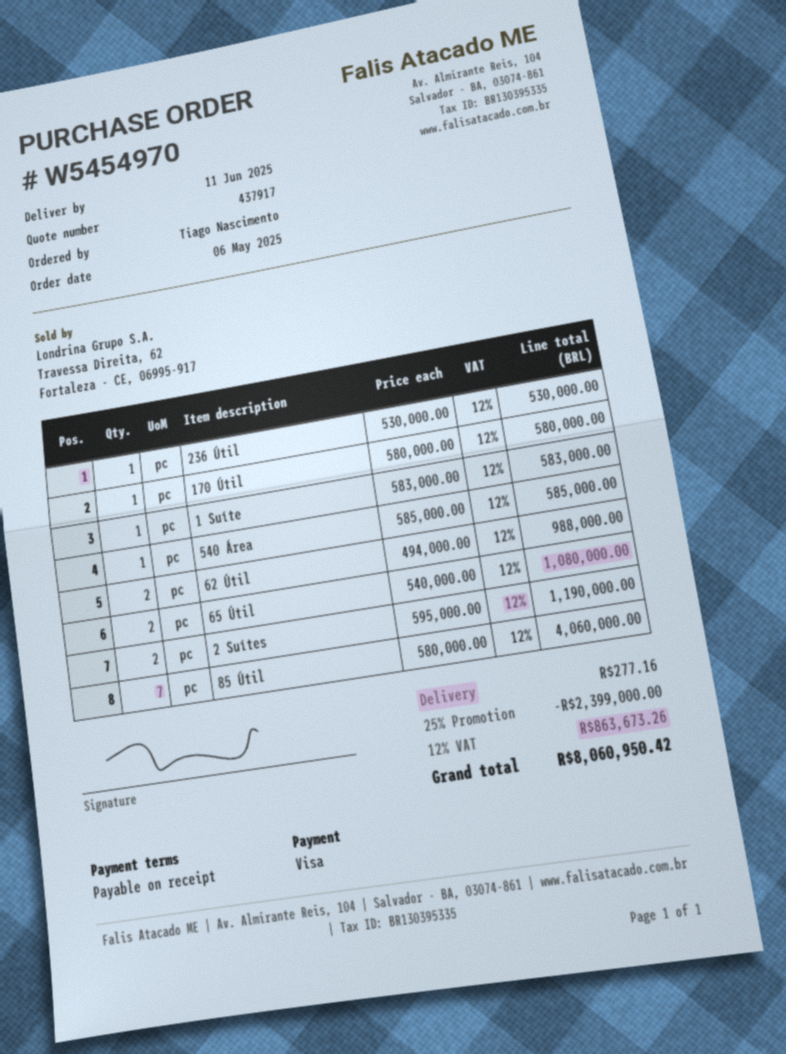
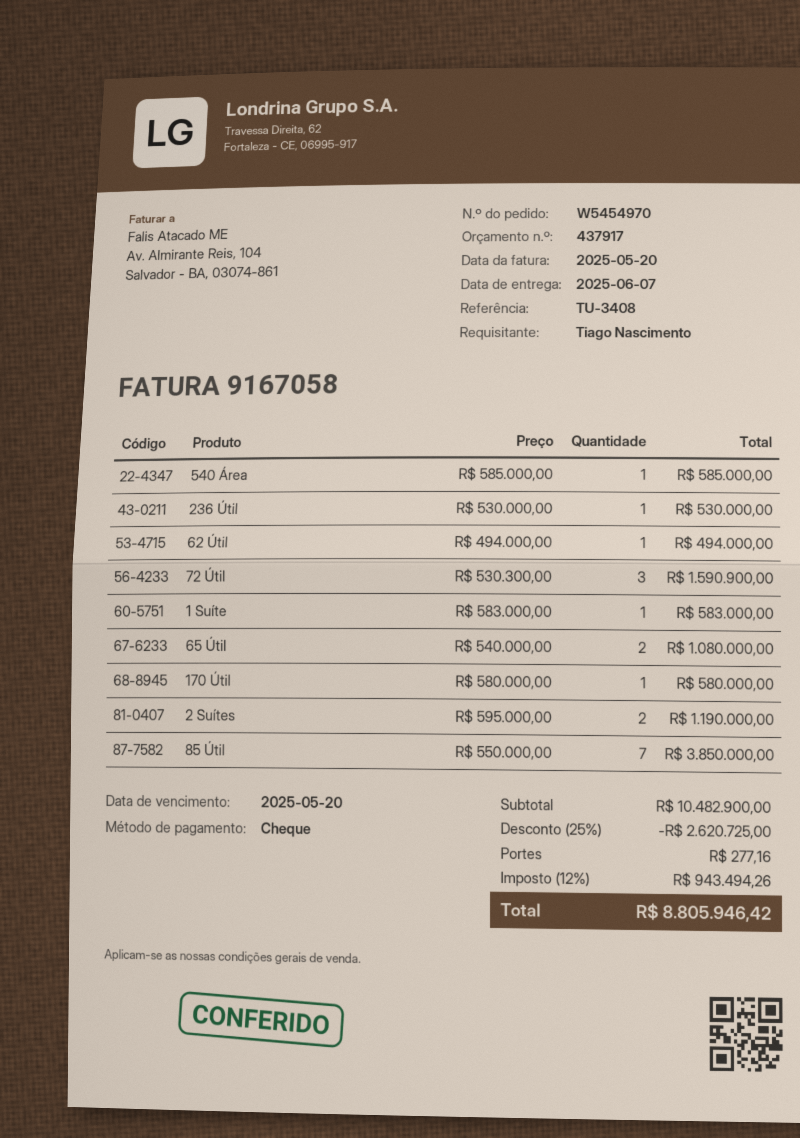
delivery date: 2025-06-11 -> 2025-06-07
payment method: Visa -> cheque
62 Útil: 2 x 494000.00 = 988000.00 -> 1 x 494000.00 = 494000.00
85 Útil: 7 x 580000.00 = 4060000.00 -> 7 x 550000.00 = 3850000.00
72 Útil: none -> 3 x 530300.00 = 1590900.00
discount: 25% = 2399000.00 -> 25% = 2620725.00
tax: 12% = 863673.26 -> 12% = 943494.26
total: 8060950.42 -> 8805946.42

